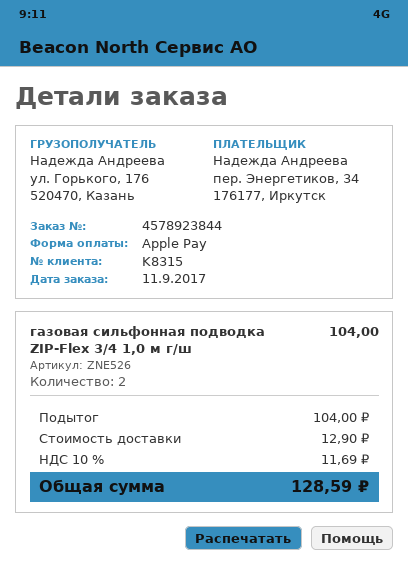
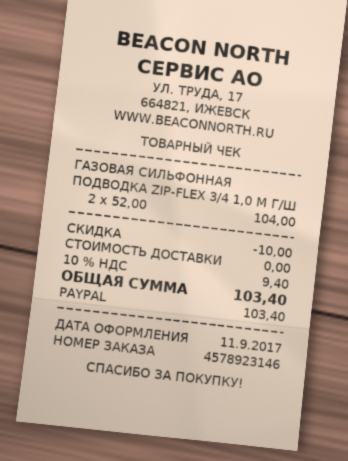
order number: 4578923844 -> 4578923146
payment method: Apple Pay -> PayPal
discount: none -> 10.00
shipping: 12.90 -> 0.00
tax: 10% = 11.69 -> 10% = 9.40
total: 128.59 -> 103.40

